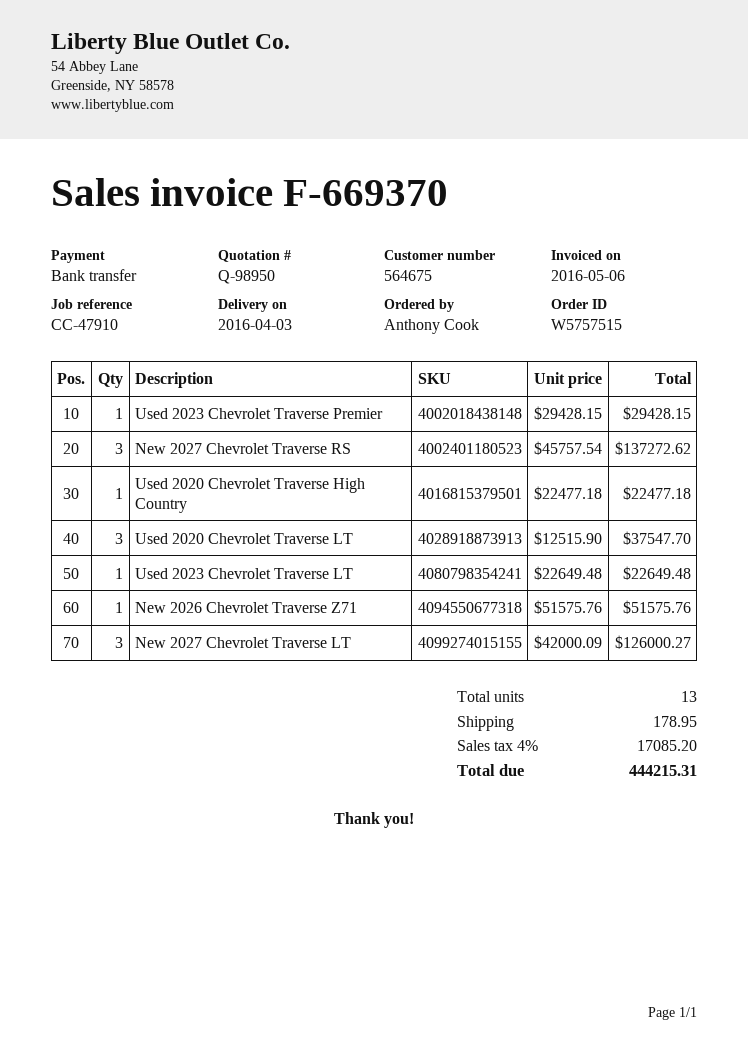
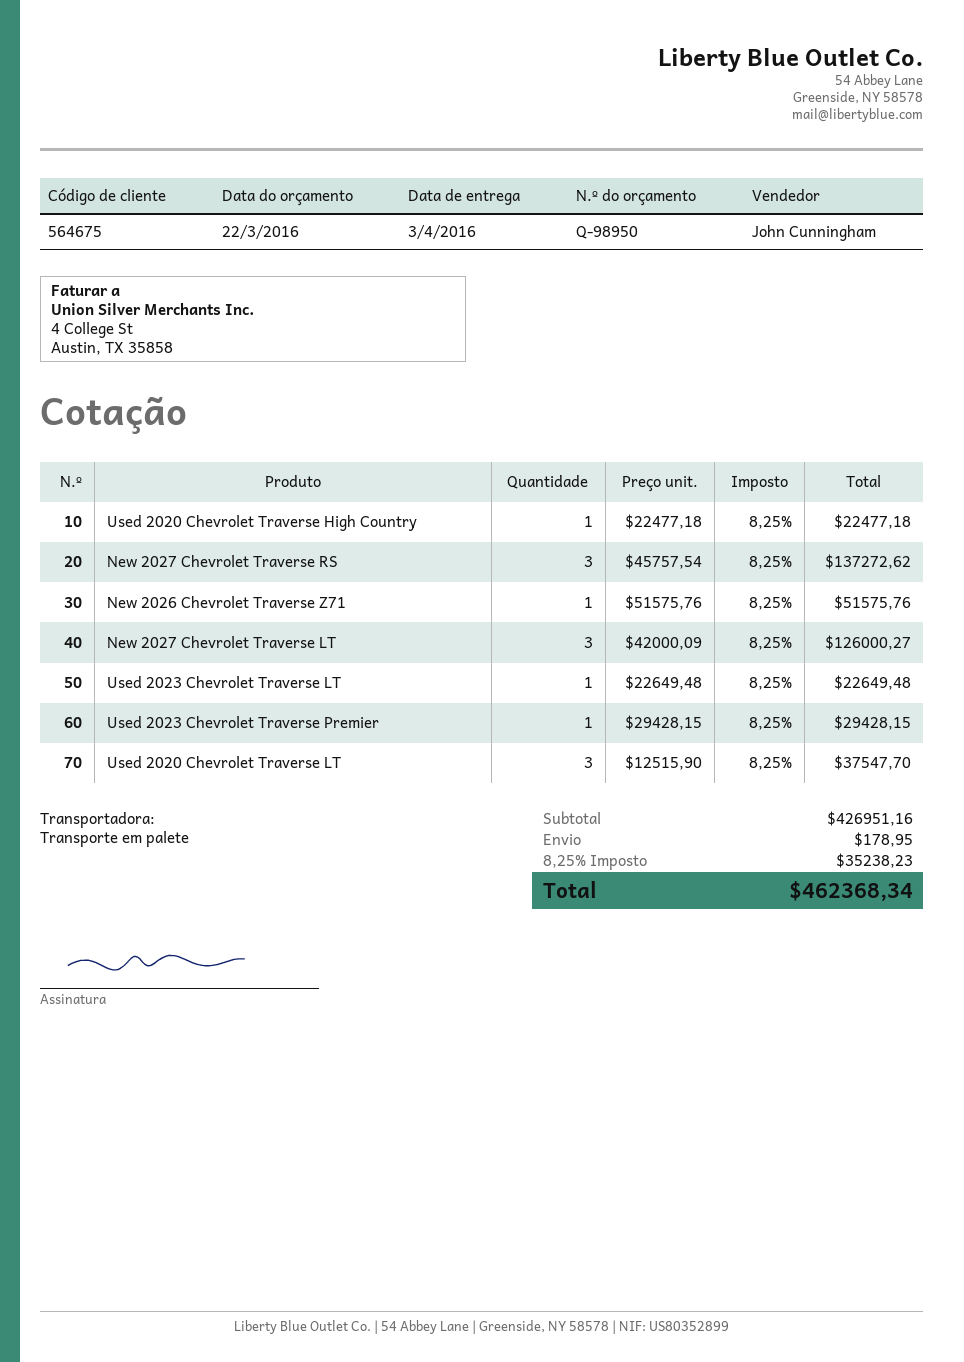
tax: 4% = 17085.20 -> 8.25% = 35238.23
total: 444215.31 -> 462368.34

